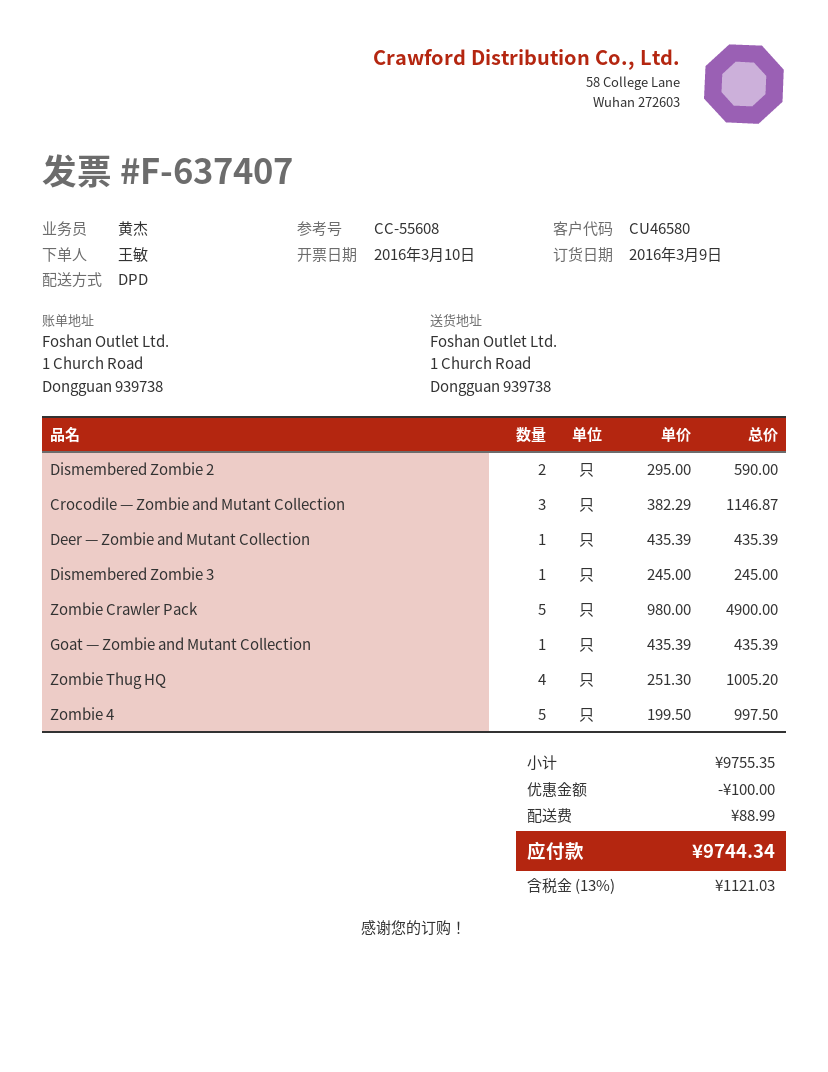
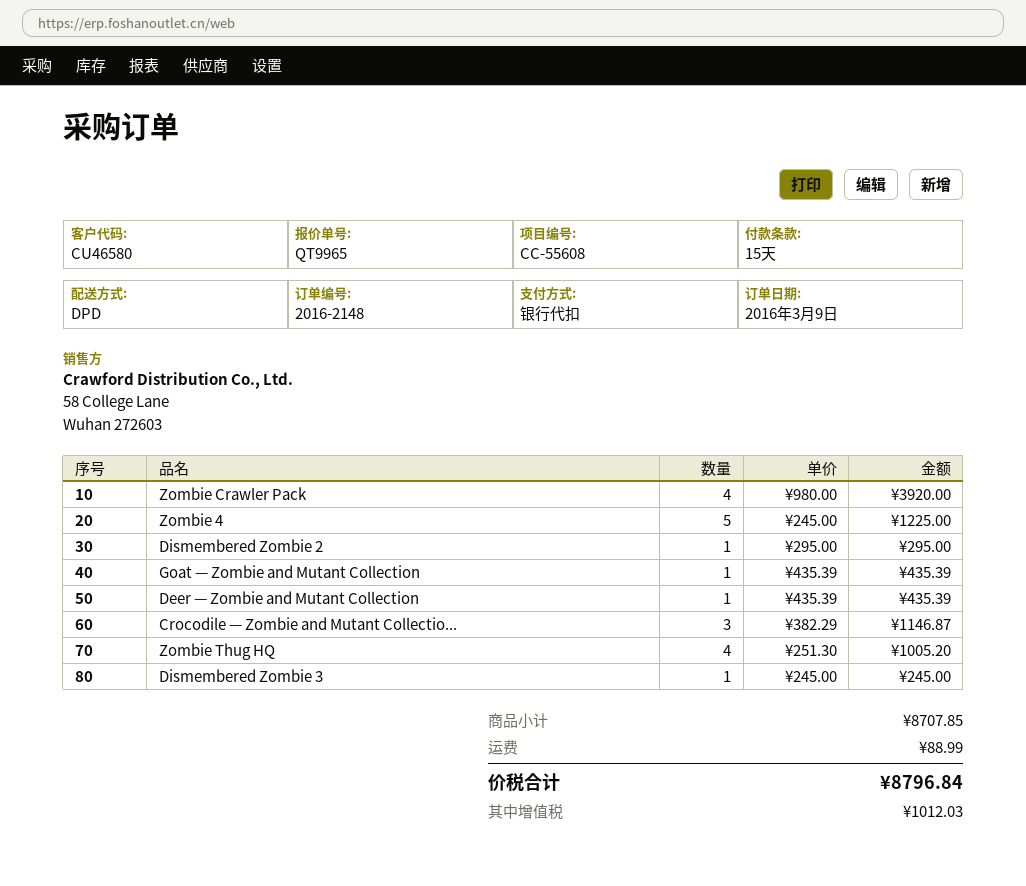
Dismembered Zombie 2: 2 x 295.00 = 590.00 -> 1 x 295.00 = 295.00
Zombie Crawler Pack: 5 x 980.00 = 4900.00 -> 4 x 980.00 = 3920.00
Zombie 4: 5 x 199.50 = 997.50 -> 5 x 245.00 = 1225.00
subtotal: 9755.35 -> 8707.85
discount: 100.00 -> none
tax: 1121.03 -> 1012.03
total: 9744.34 -> 8796.84

